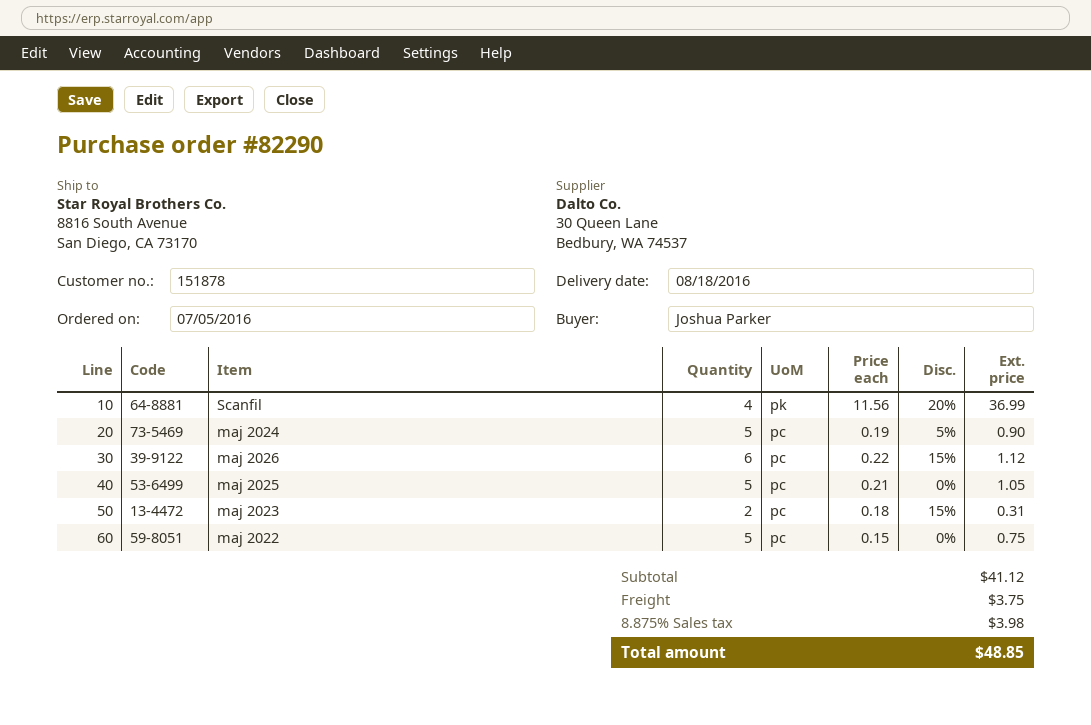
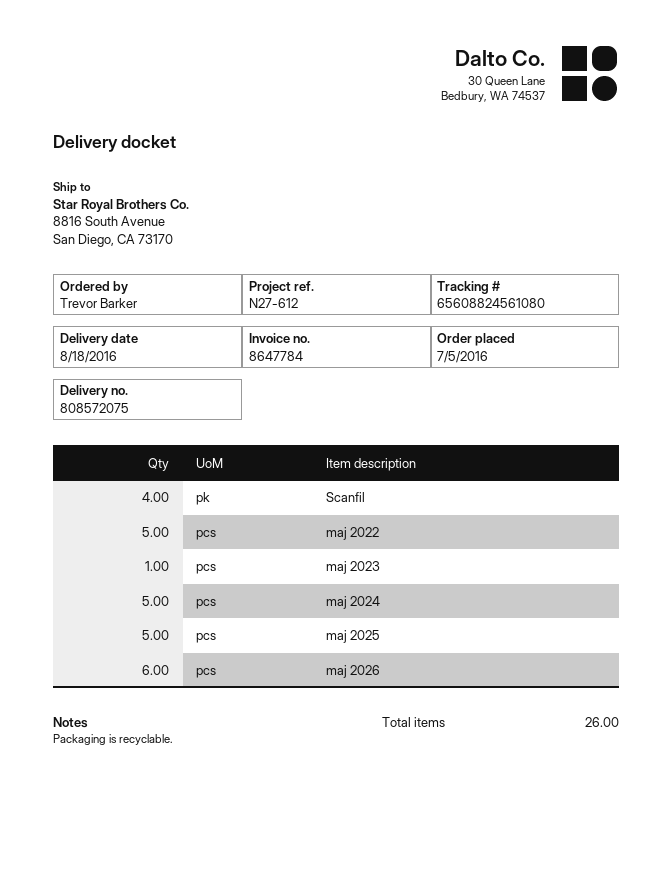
ordered by: Joshua Parker -> Trevor Barker
maj 2023: 2 -> 1

